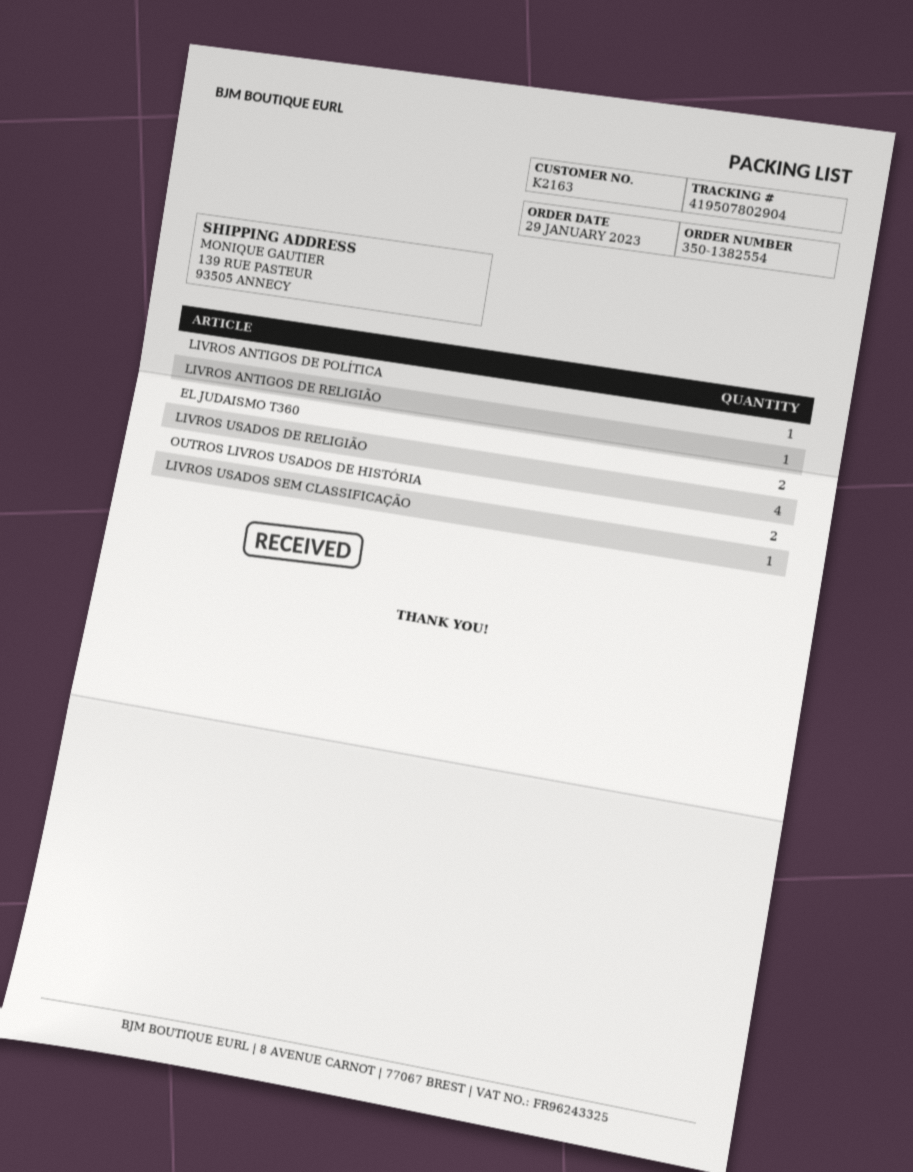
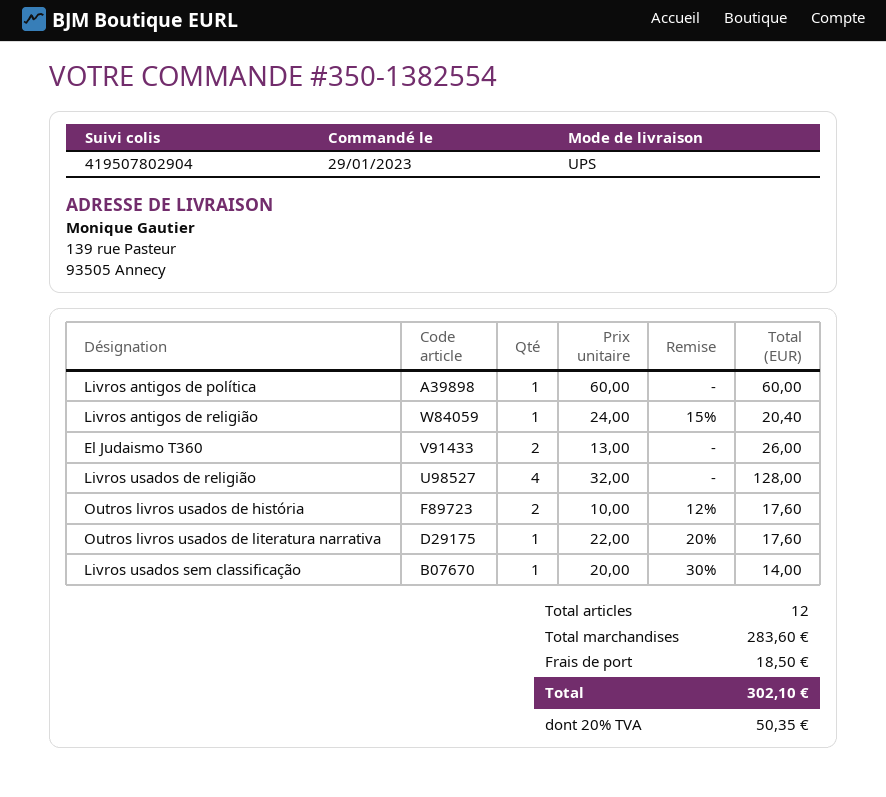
Outros livros usados de literatura narrativa: none -> 1

